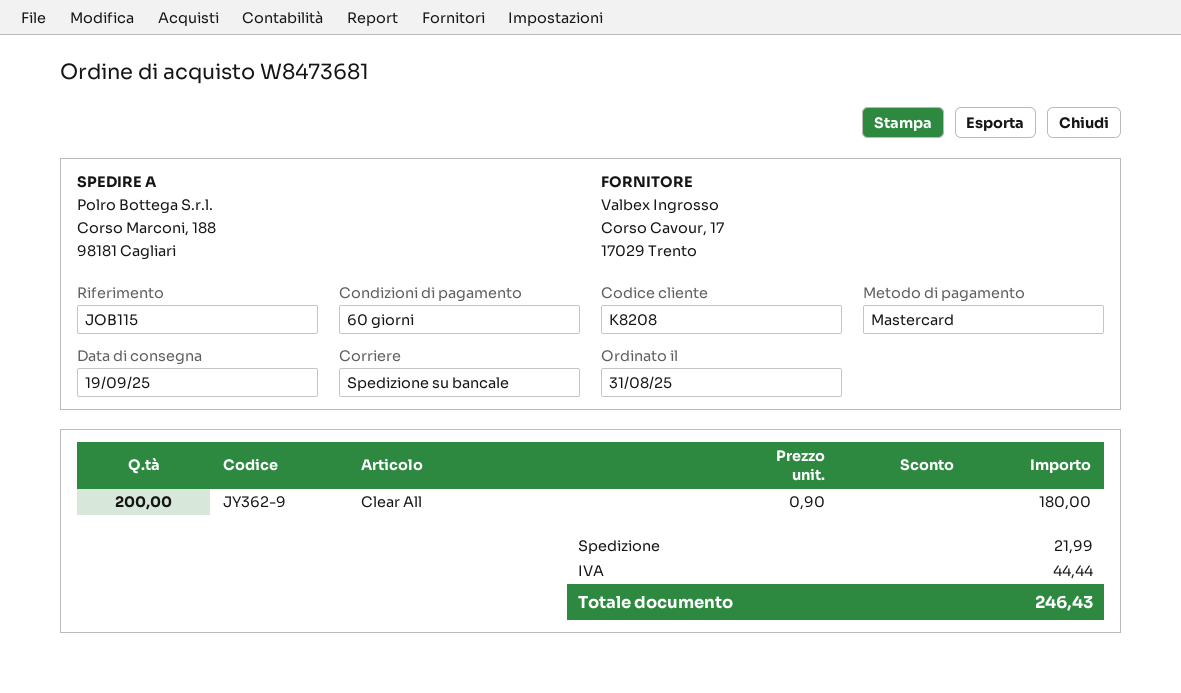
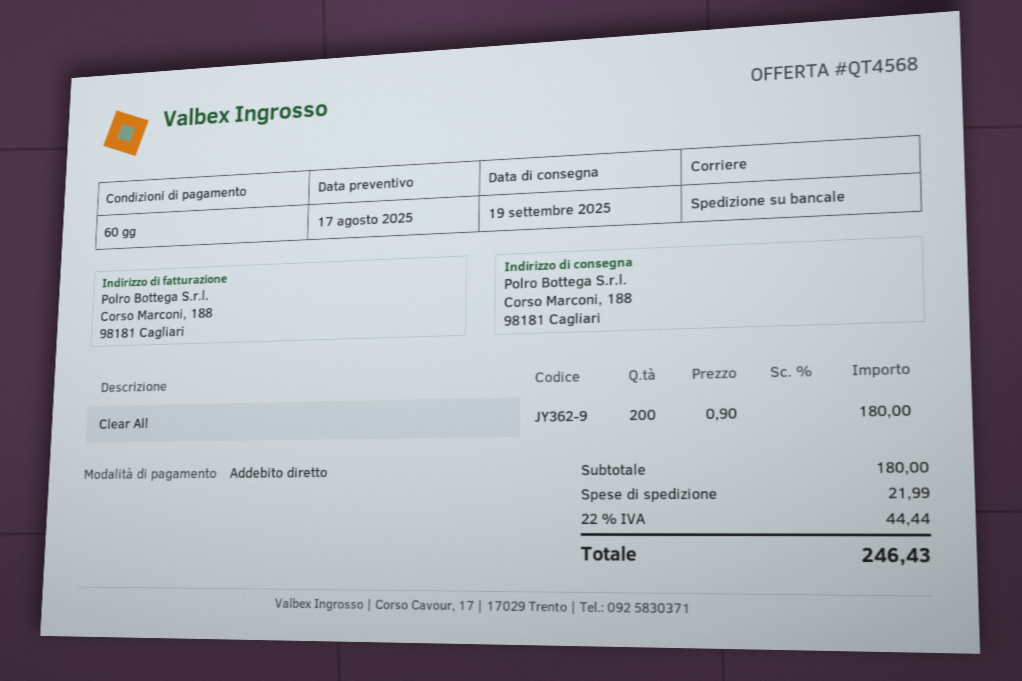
payment method: Mastercard -> direct debit

